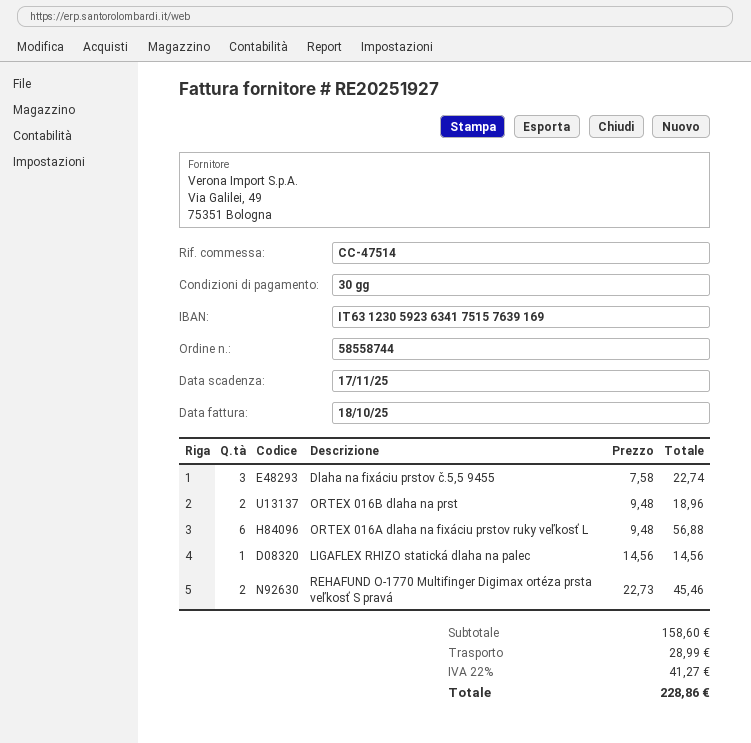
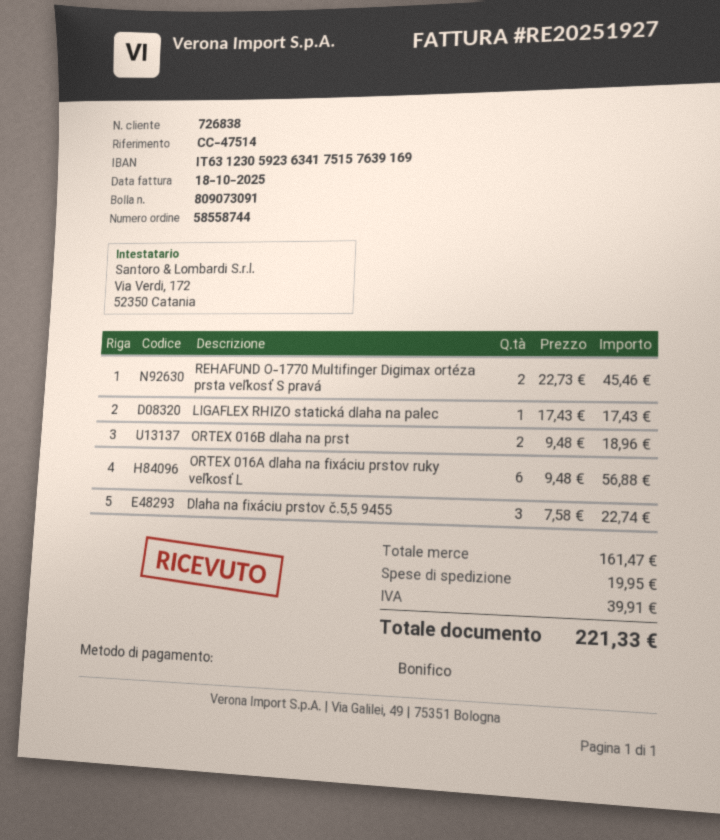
LIGAFLEX RHIZO statická dlaha na palec: 1 x 14.56 = 14.56 -> 1 x 17.43 = 17.43
subtotal: 158.60 -> 161.47
shipping: 28.99 -> 19.95
tax: 41.27 -> 39.91
total: 228.86 -> 221.33

